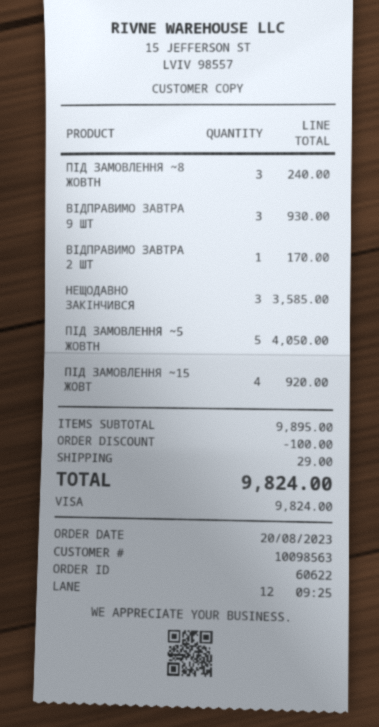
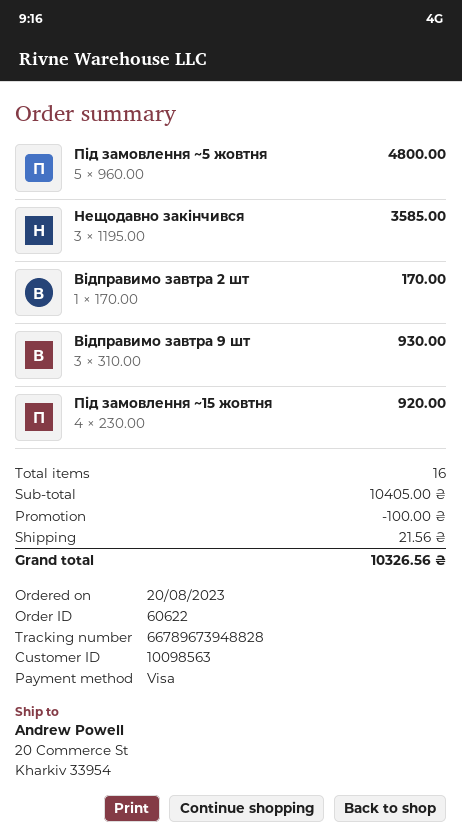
ПІД ЗАМОВЛЕННЯ ~8 ЖОВТН: 3 for 240.00 -> none
ПІД ЗАМОВЛЕННЯ ~5 ЖОВТН: 5 for 4050.00 -> 5 for 4800.00
subtotal: 9895.00 -> 10405.00
shipping: 29.00 -> 21.56
total: 9824.00 -> 10326.56

